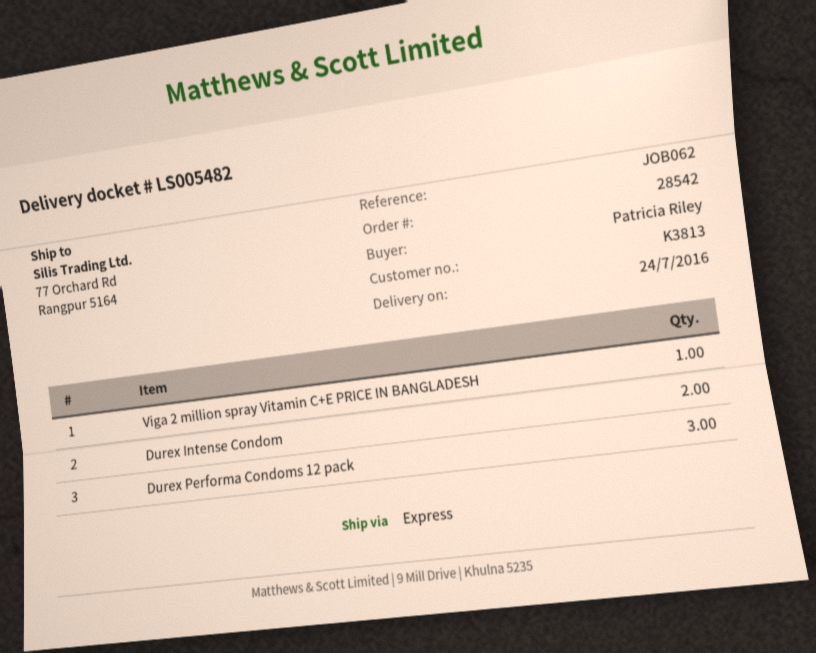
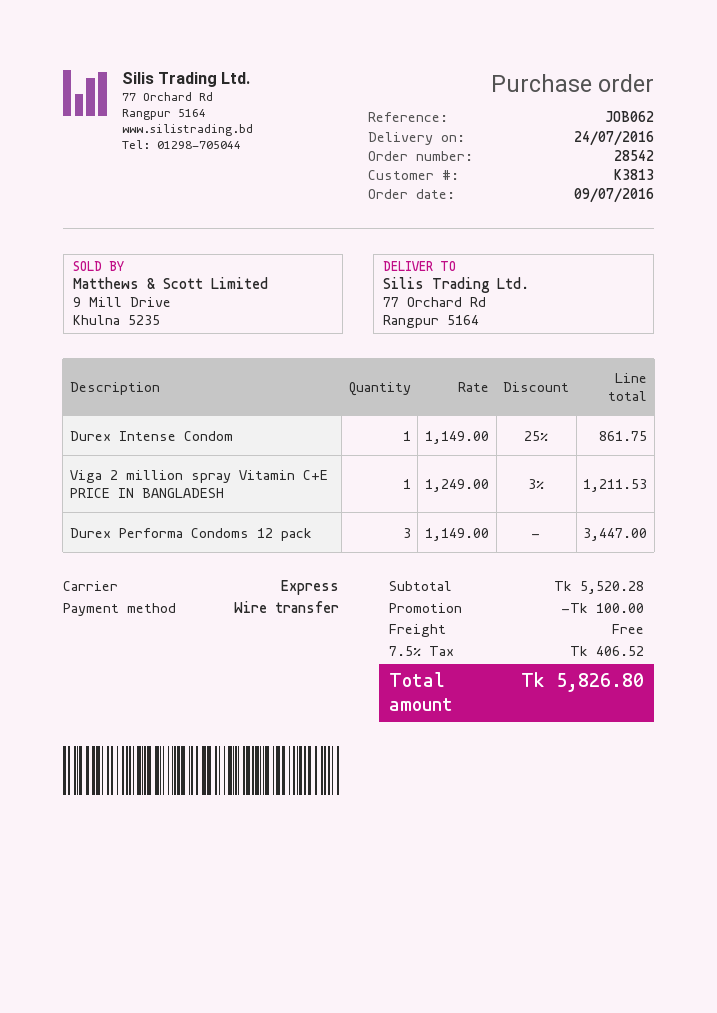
Durex Intense Condom: 2 -> 1

